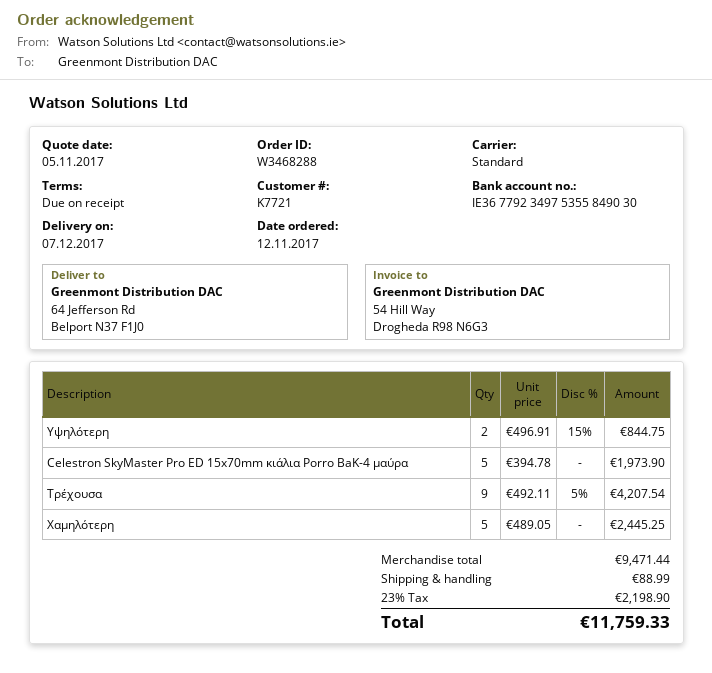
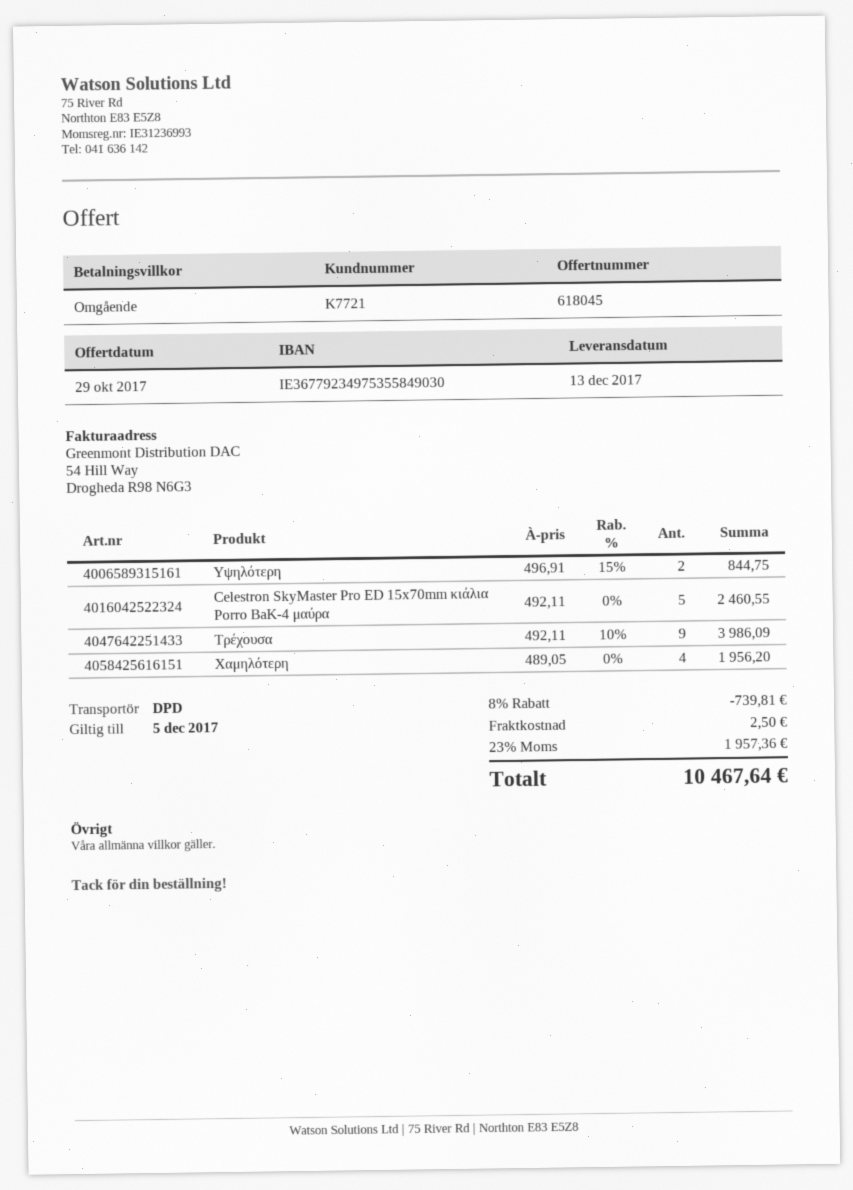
quote date: 2017-11-05 -> 2017-10-29
delivery date: 2017-12-07 -> 2017-12-13
shipping method: standard -> DPD
Celestron SkyMaster Pro ED 15x70mm κιάλια Porro BaK-4 μαύρα: 5 x 394.78 = 1973.90 -> 5 x 492.11 = 2460.55
Τρέχουσα: 9 x 492.11 - 5% = 4207.54 -> 9 x 492.11 - 10% = 3986.09
Χαμηλότερη: 5 x 489.05 = 2445.25 -> 4 x 489.05 = 1956.20
discount: none -> 8% = 739.81
shipping: 88.99 -> 2.50
tax: 23% = 2198.90 -> 23% = 1957.36
total: 11759.33 -> 10467.64

